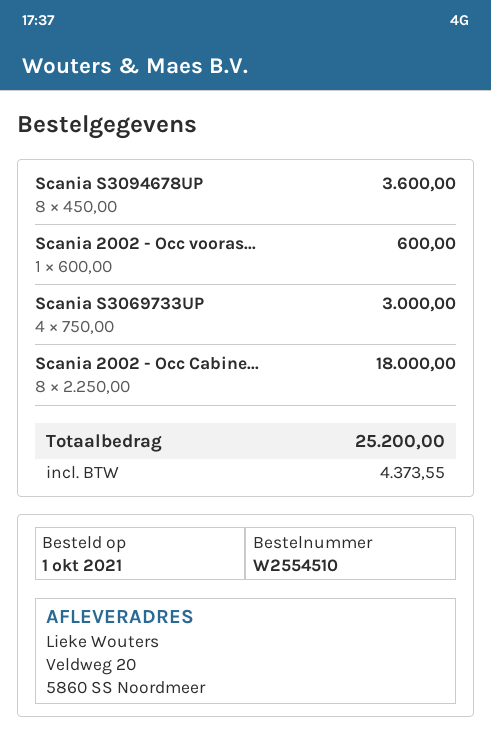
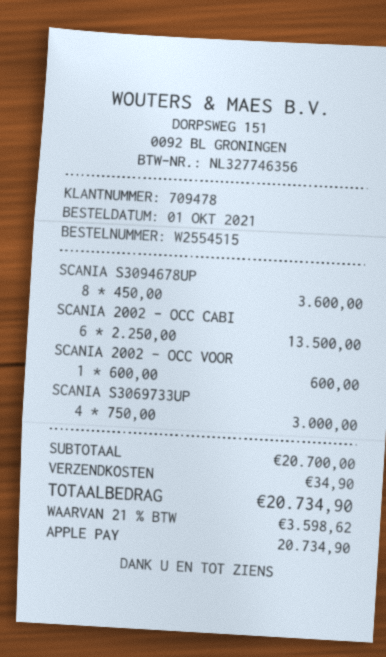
order number: W2554510 -> W2554515
Scania 2002 - Occ Cabine...: 8 x 2250.00 = 18000.00 -> 6 x 2250.00 = 13500.00
shipping: none -> 34.90
tax: 4373.55 -> 3598.62
total: 25200.00 -> 20734.90

